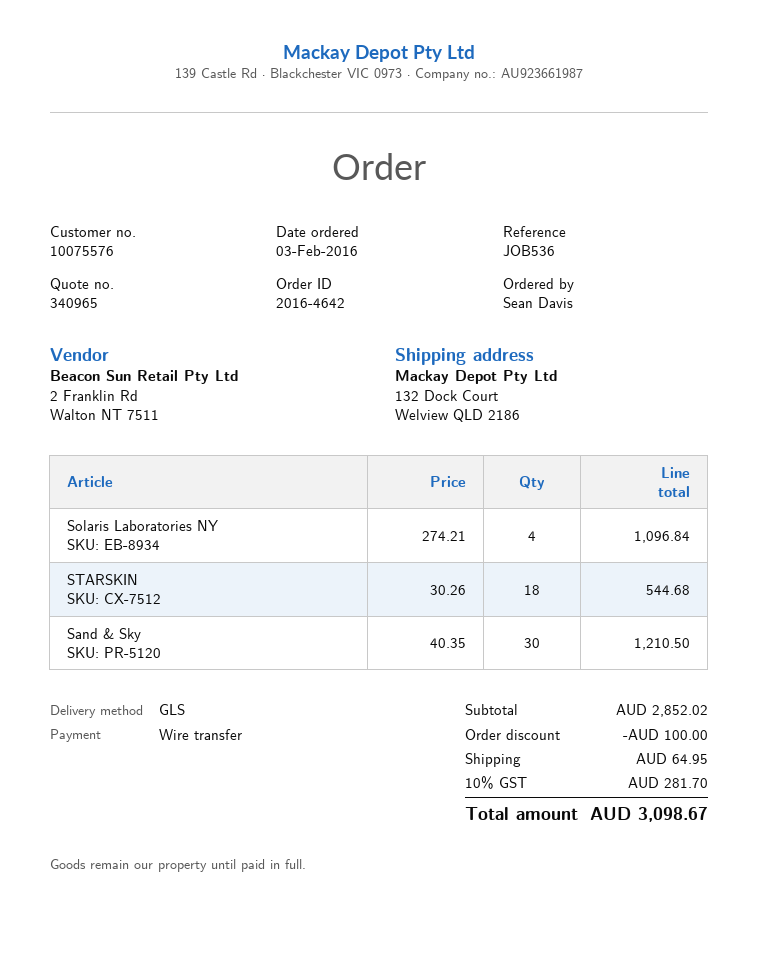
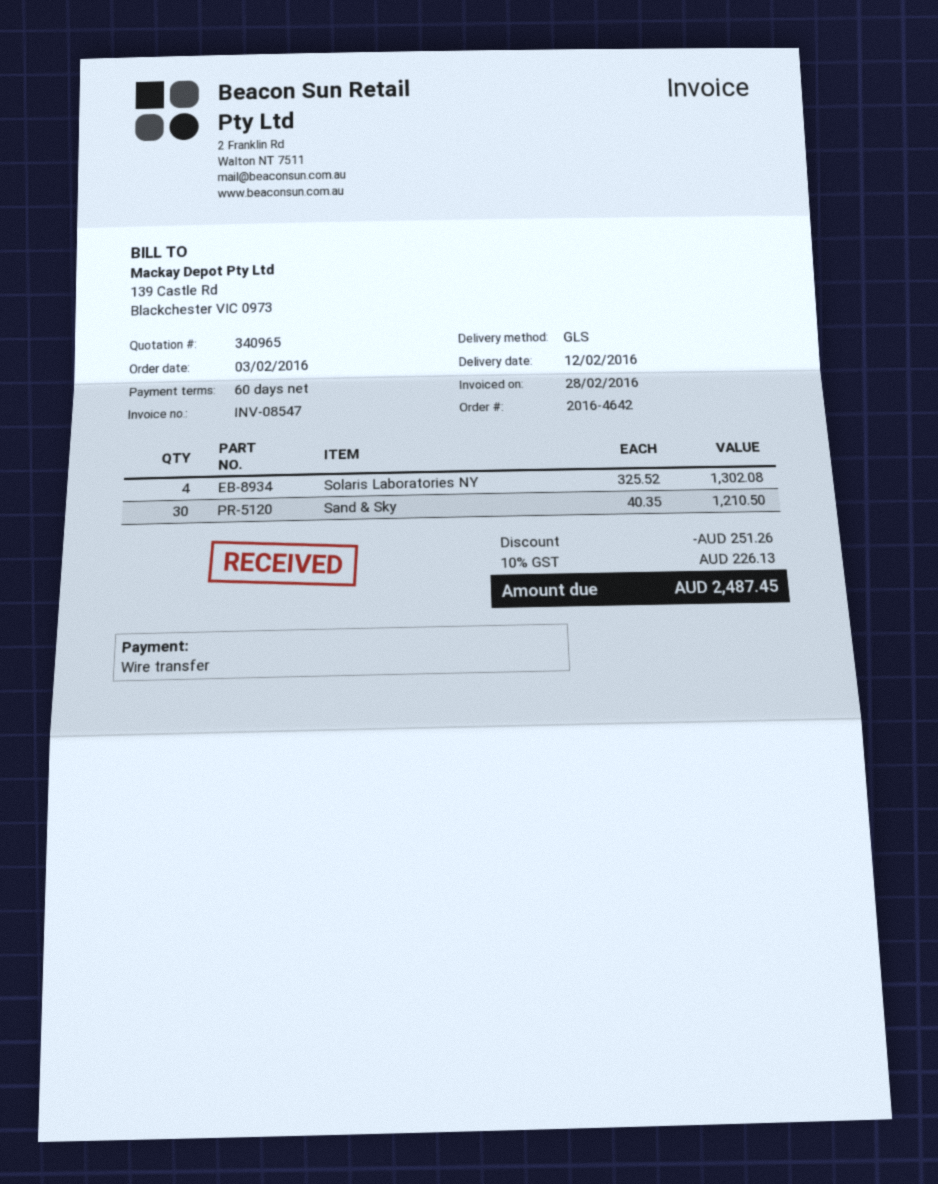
Solaris Laboratories NY: 4 x 274.21 = 1096.84 -> 4 x 325.52 = 1302.08
STARSKIN: 18 x 30.26 = 544.68 -> none
discount: 100.00 -> 251.26
shipping: 64.95 -> none
tax: 10% = 281.70 -> 10% = 226.13
total: 3098.67 -> 2487.45

